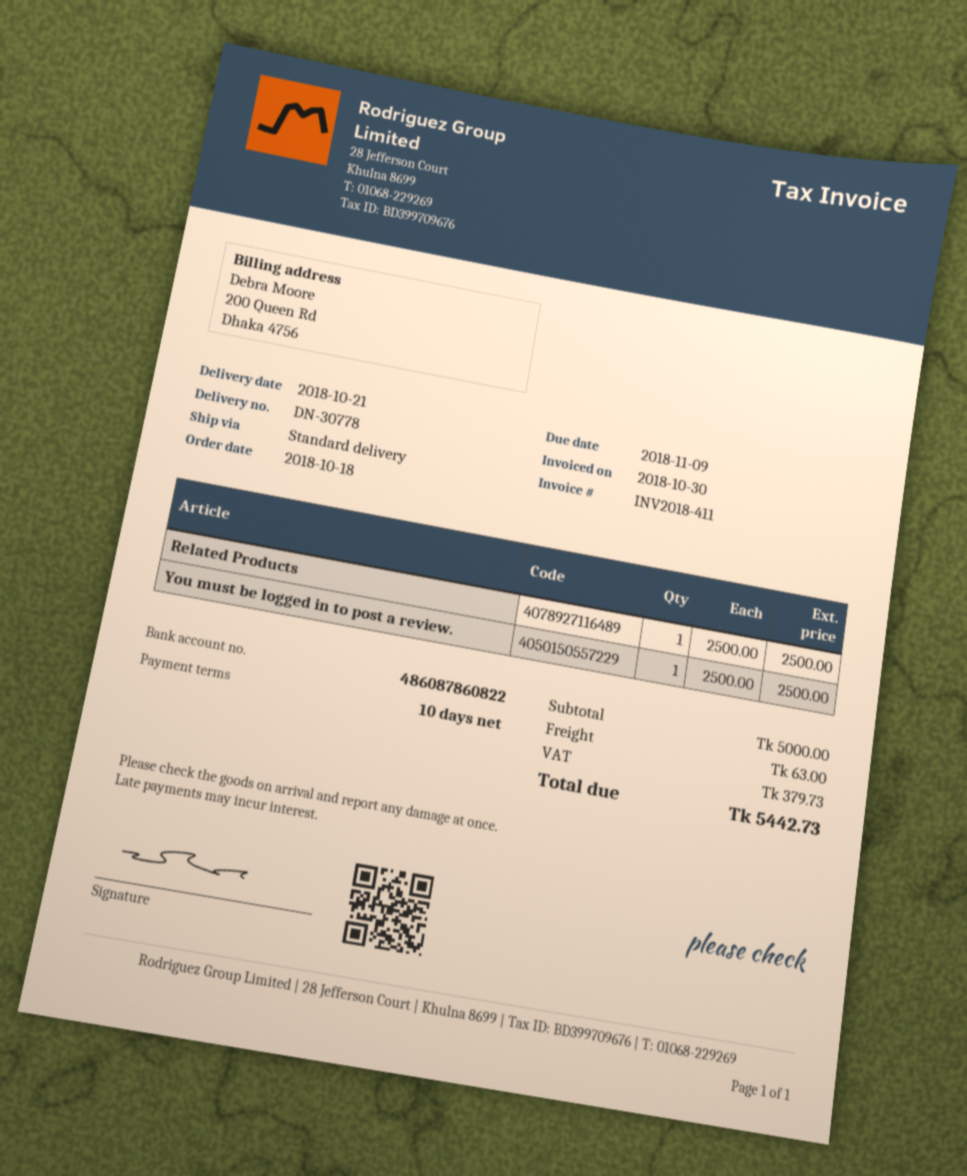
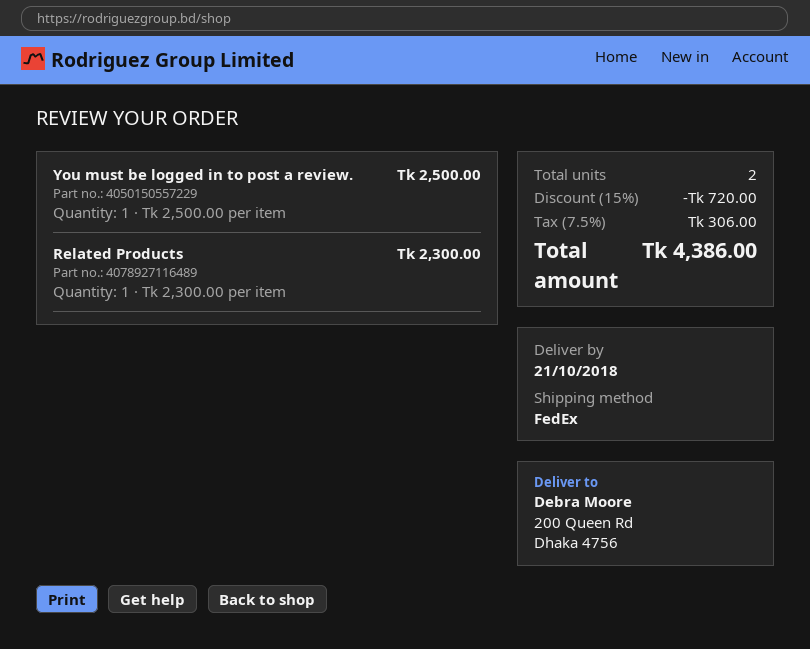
shipping method: standard -> FedEx
Related Products: 1 x 2500.00 = 2500.00 -> 1 x 2300.00 = 2300.00
discount: none -> 15% = 720.00
shipping: 63.00 -> none
tax: 379.73 -> 306.00
total: 5442.73 -> 4386.00

